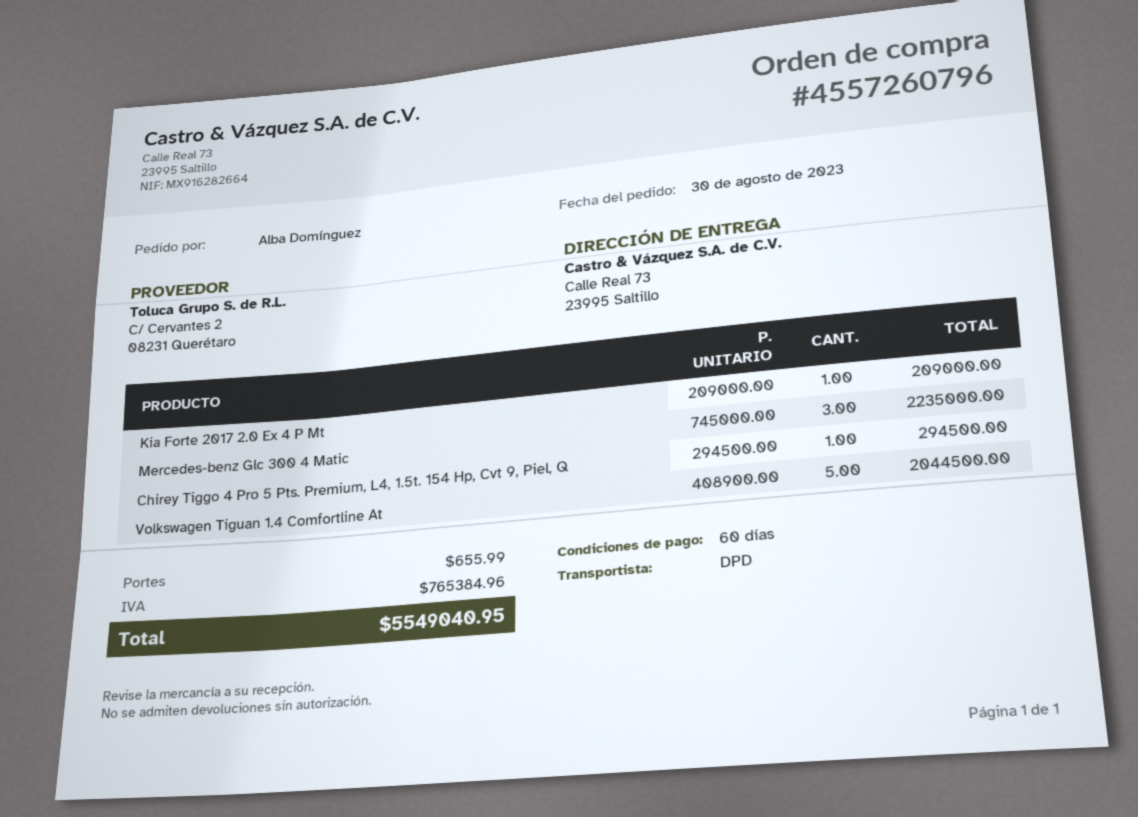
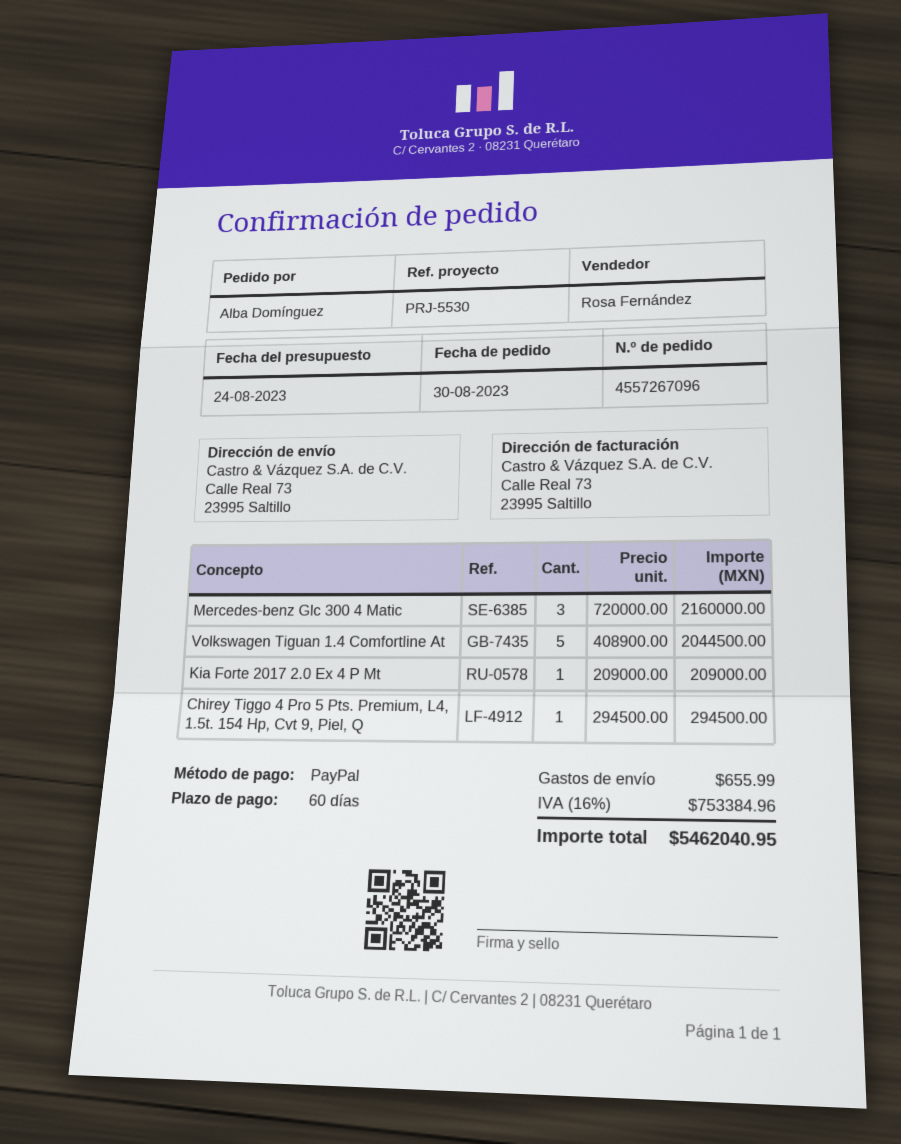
order number: 4557260796 -> 4557267096
Mercedes-benz Glc 300 4 Matic: 3 x 745000.00 = 2235000.00 -> 3 x 720000.00 = 2160000.00
tax: 765384.96 -> 753384.96
total: 5549040.95 -> 5462040.95

